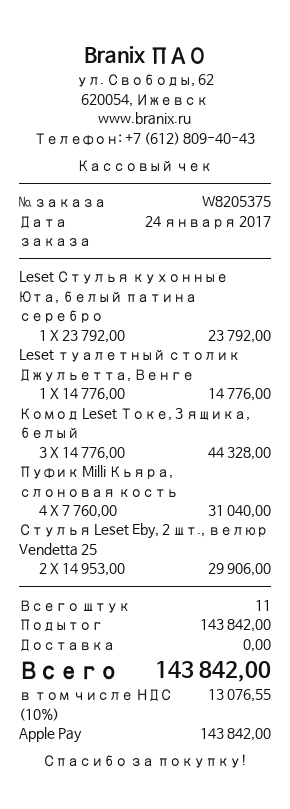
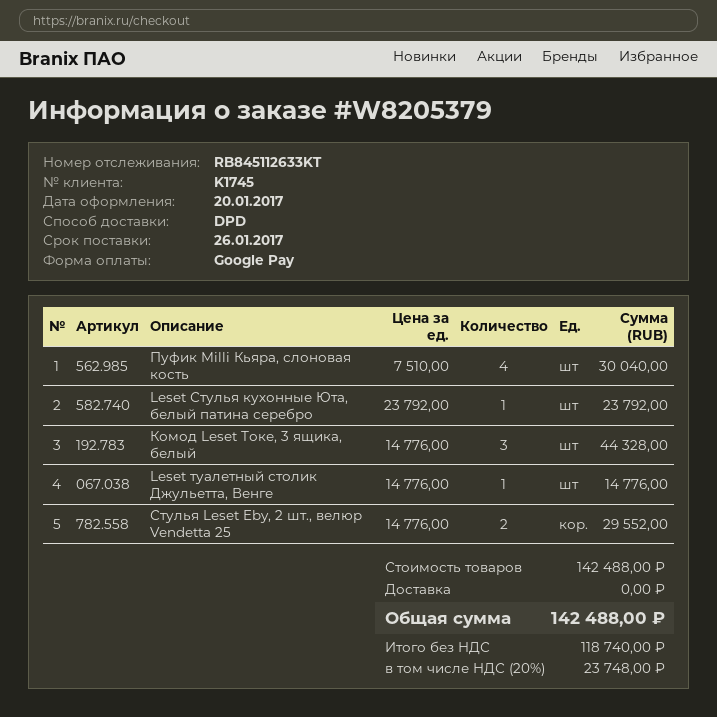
order number: W8205375 -> W8205379
order date: 2017-01-24 -> 2017-01-20
payment method: Apple Pay -> Google Pay
Пуфик Milli Кьяра, слоновая кость: 4 x 7760.00 = 31040.00 -> 4 x 7510.00 = 30040.00
Стулья Leset Eby, 2 шт., велюр Vendetta 25: 2 x 14953.00 = 29906.00 -> 2 x 14776.00 = 29552.00
subtotal: 143842.00 -> 142488.00
tax: 10% = 13076.55 -> 20% = 23748.00
total: 143842.00 -> 142488.00

